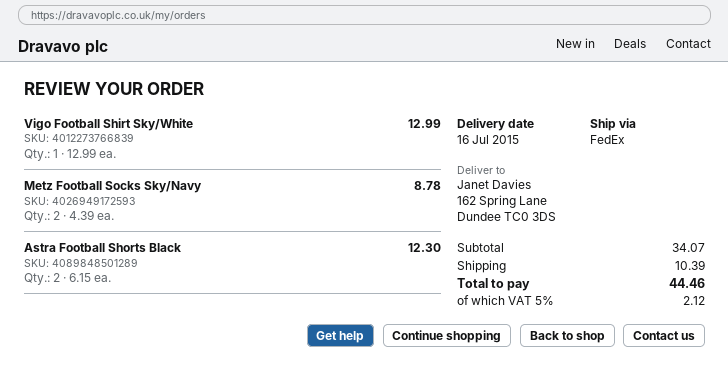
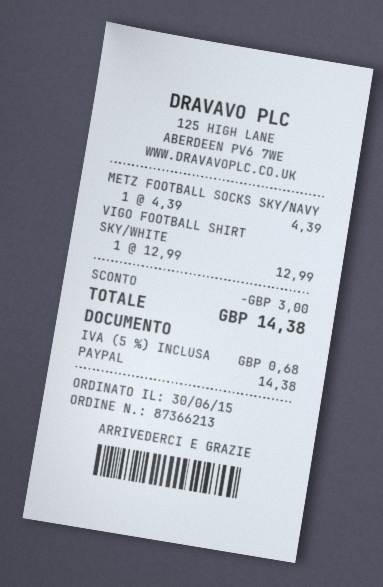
Metz Football Socks Sky/Navy: 2 x 4.39 = 8.78 -> 1 x 4.39 = 4.39
Astra Football Shorts Black: 2 x 6.15 = 12.30 -> none
discount: none -> 3.00
shipping: 10.39 -> none
tax: 5% = 2.12 -> 5% = 0.68
total: 44.46 -> 14.38

